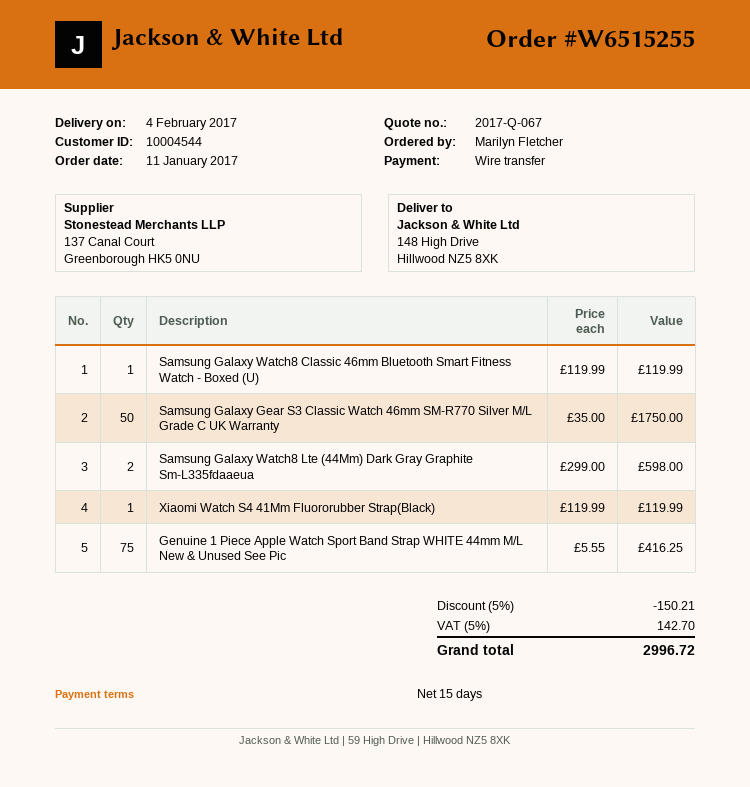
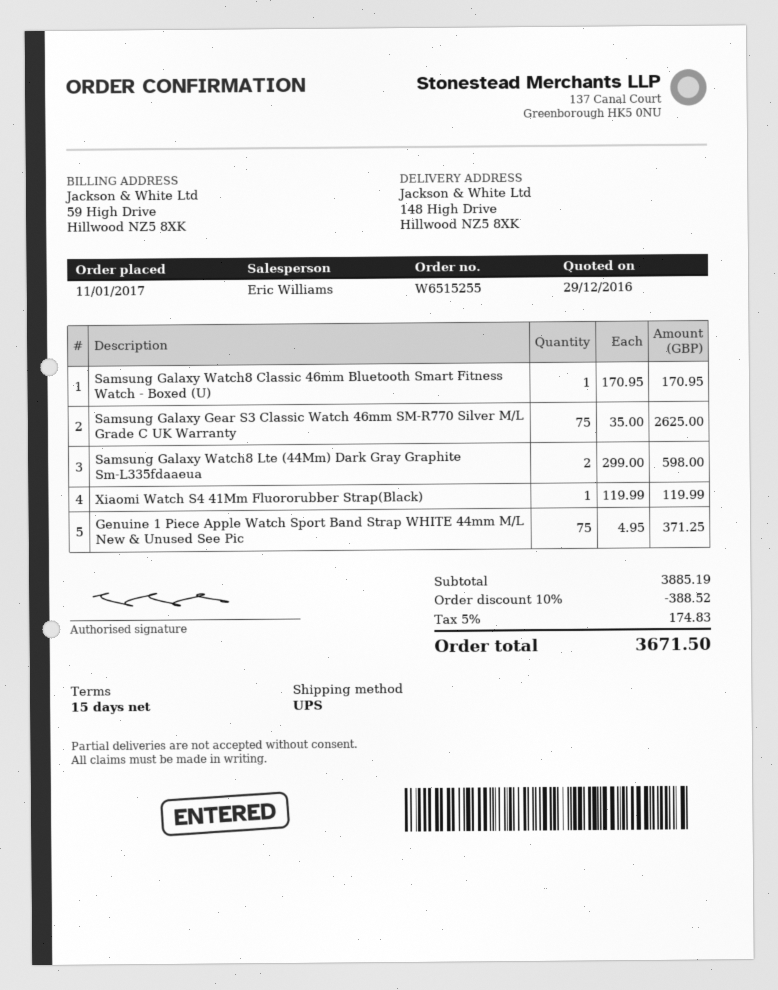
Samsung Galaxy Watch8 Classic 46mm Bluetooth Smart Fitness Watch - Boxed (U): 1 x 119.99 = 119.99 -> 1 x 170.95 = 170.95
Samsung Galaxy Gear S3 Classic Watch 46mm SM-R770 Silver M/L Grade C UK Warranty: 50 x 35.00 = 1750.00 -> 75 x 35.00 = 2625.00
Genuine 1 Piece Apple Watch Sport Band Strap WHITE 44mm M/L New & Unused See Pic: 75 x 5.55 = 416.25 -> 75 x 4.95 = 371.25
discount: 5% = 150.21 -> 10% = 388.52
tax: 5% = 142.70 -> 5% = 174.83
total: 2996.72 -> 3671.50

